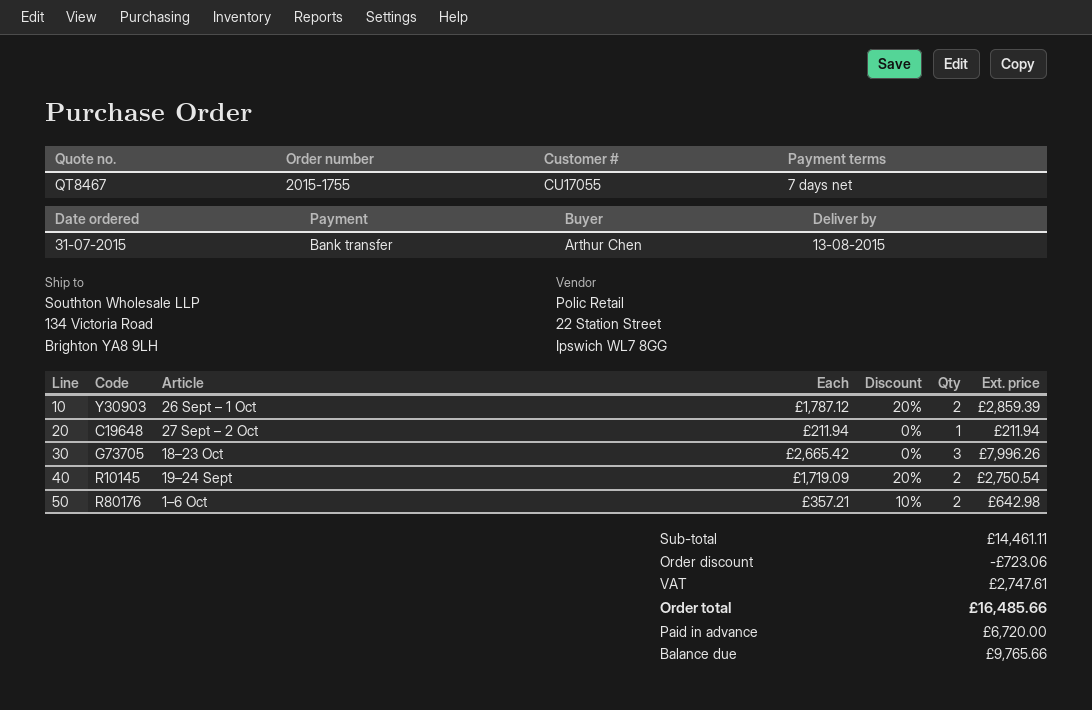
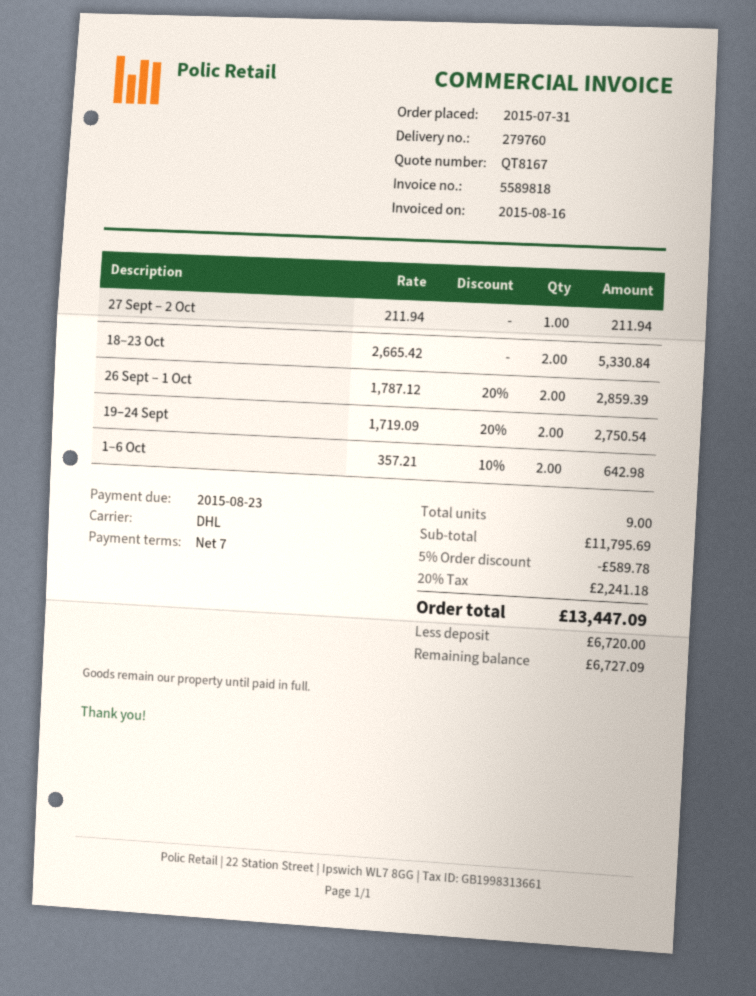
quote number: QT8467 -> QT8167
18–23 Oct: 3 x 2665.42 = 7996.26 -> 2 x 2665.42 = 5330.84
subtotal: 14461.11 -> 11795.69
discount: 723.06 -> 589.78
tax: 2747.61 -> 2241.18
total: 16485.66 -> 13447.09
balance: 9765.66 -> 6727.09

